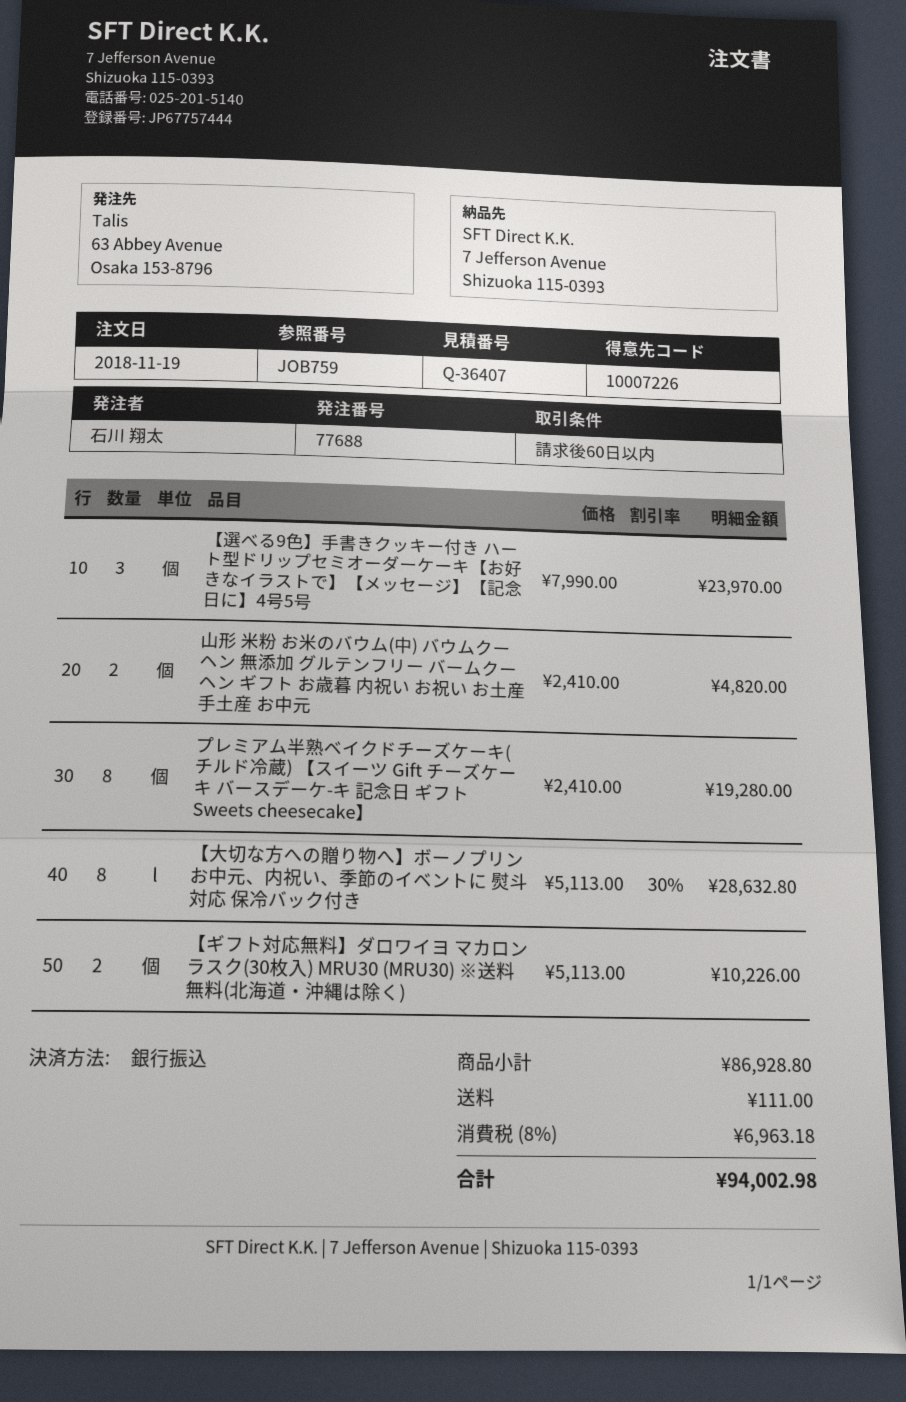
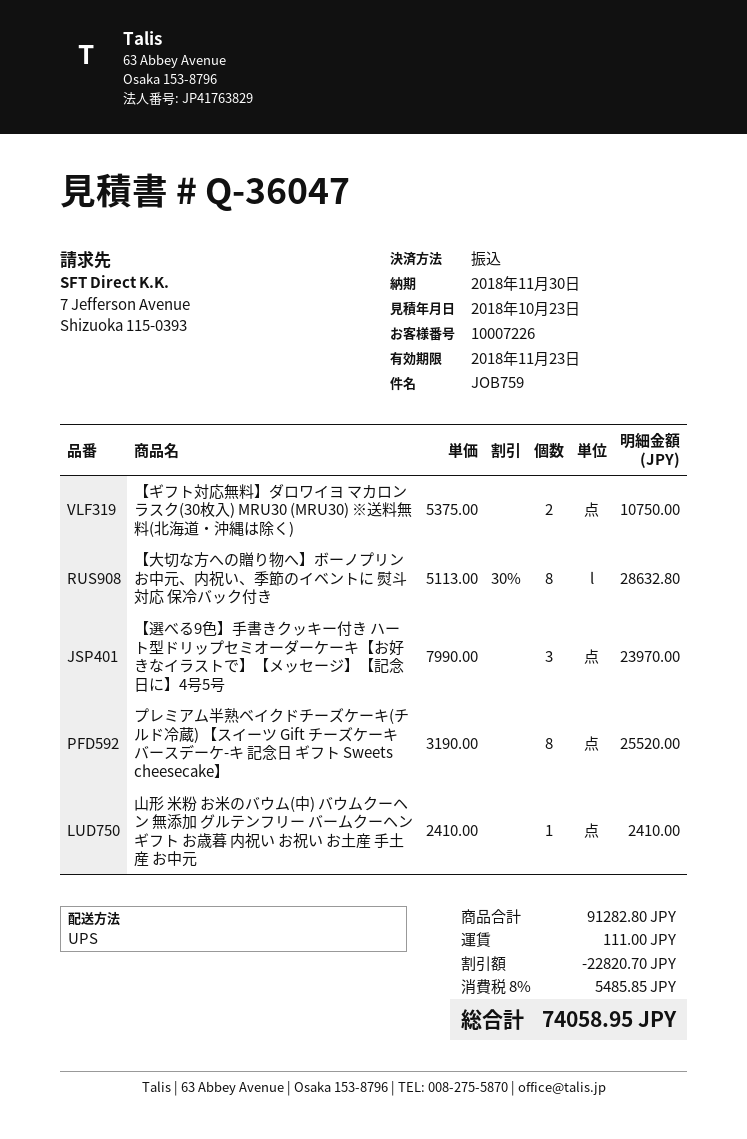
quote number: Q-36407 -> Q-36047
山形 米粉 お米のバウム(中) バウムクーヘン 無添加 グルテンフリー バームクーヘン ギフト お歳暮 内祝い お祝い お土産 手土産 お中元: 2 x 2410.00 = 4820.00 -> 1 x 2410.00 = 2410.00
プレミアム半熟ベイクドチーズケーキ(チルド冷蔵) 【スイーツ Gift チーズケーキ バースデーケ-キ 記念日 ギフト Sweets cheesecake】: 8 x 2410.00 = 19280.00 -> 8 x 3190.00 = 25520.00
【ギフト対応無料】ダロワイヨ マカロンラスク(30枚入) MRU30 (MRU30) ※送料無料(北海道・沖縄は除く): 2 x 5113.00 = 10226.00 -> 2 x 5375.00 = 10750.00
subtotal: 86928.80 -> 91282.80
discount: none -> 22820.70
tax: 8% = 6963.18 -> 8% = 5485.85
total: 94002.98 -> 74058.95

